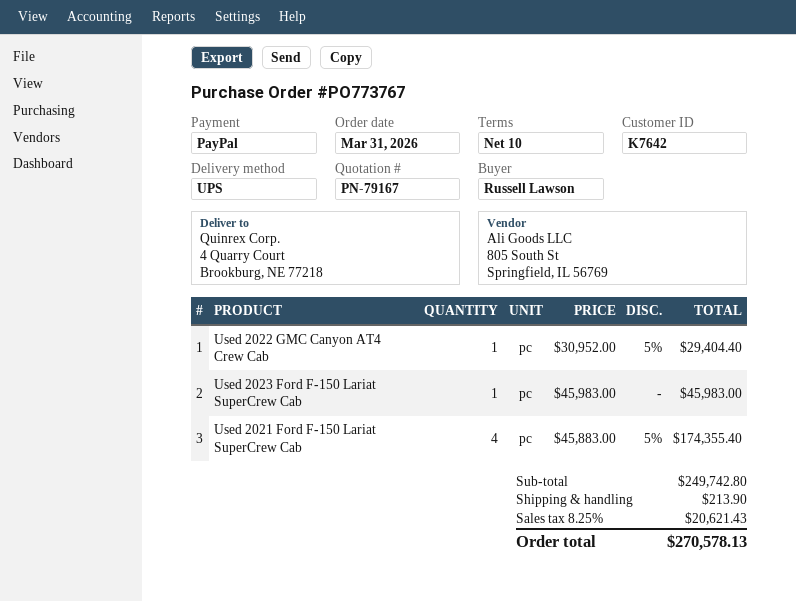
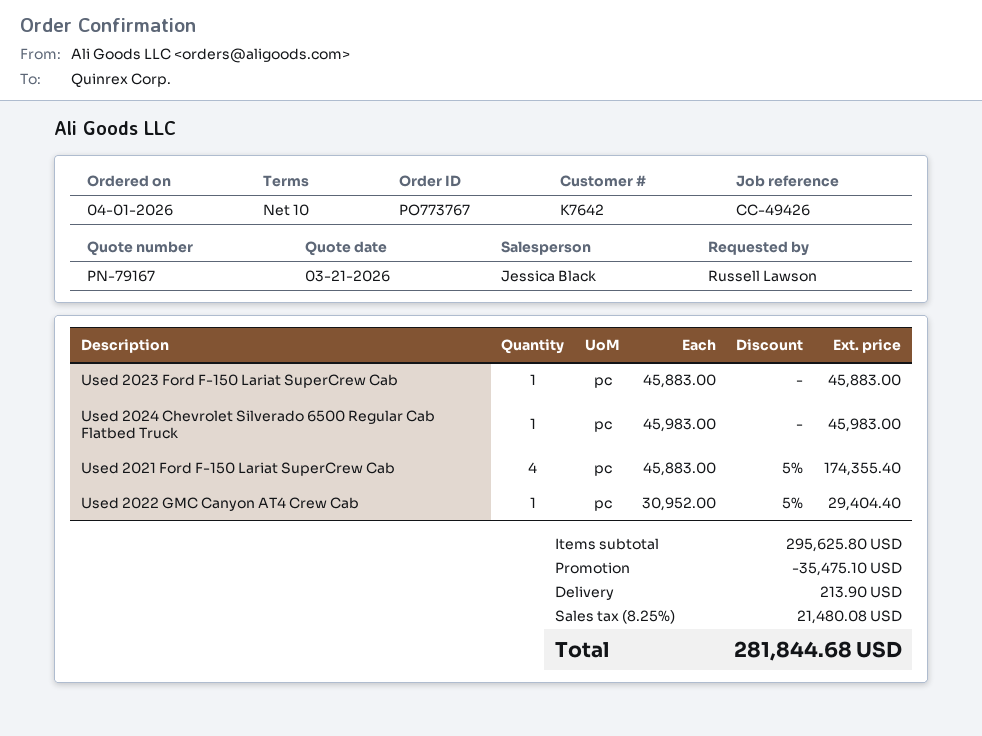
order date: 2026-03-31 -> 2026-04-01
Used 2023 Ford F-150 Lariat SuperCrew Cab: 1 x 45983.00 = 45983.00 -> 1 x 45883.00 = 45883.00
Used 2024 Chevrolet Silverado 6500 Regular Cab Flatbed Truck: none -> 1 x 45983.00 = 45983.00
subtotal: 249742.80 -> 295625.80
discount: none -> 35475.10
tax: 8.25% = 20621.43 -> 8.25% = 21480.08
total: 270578.13 -> 281844.68

